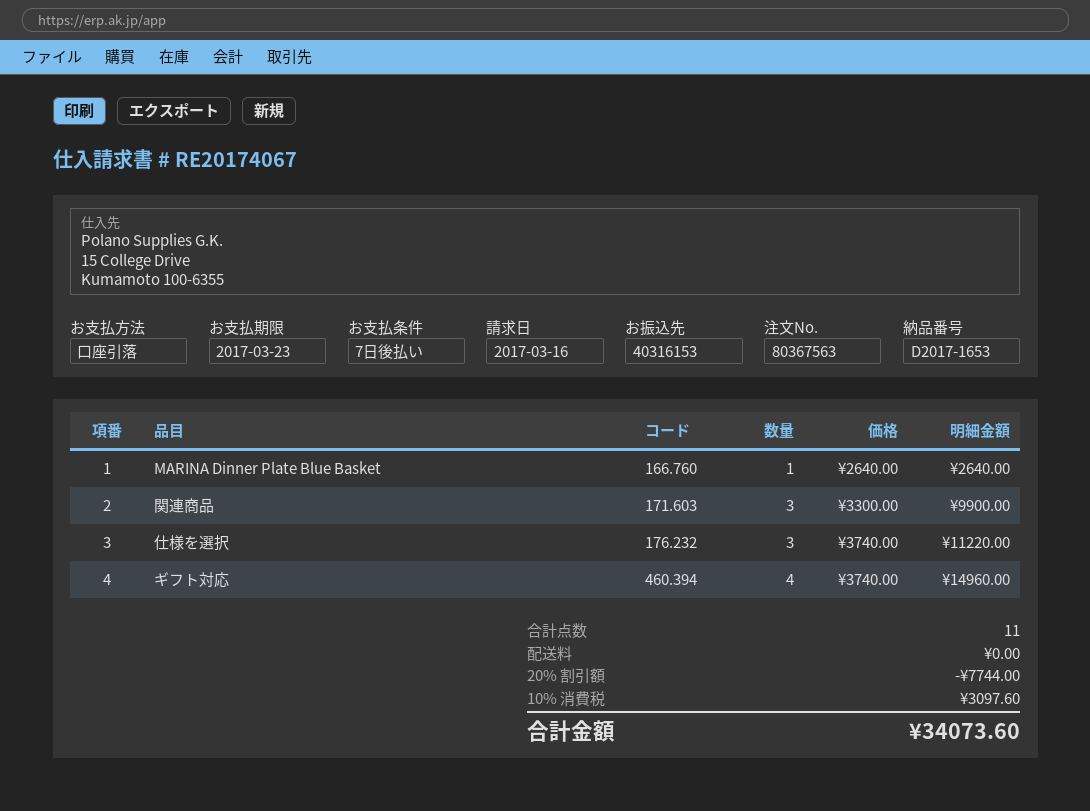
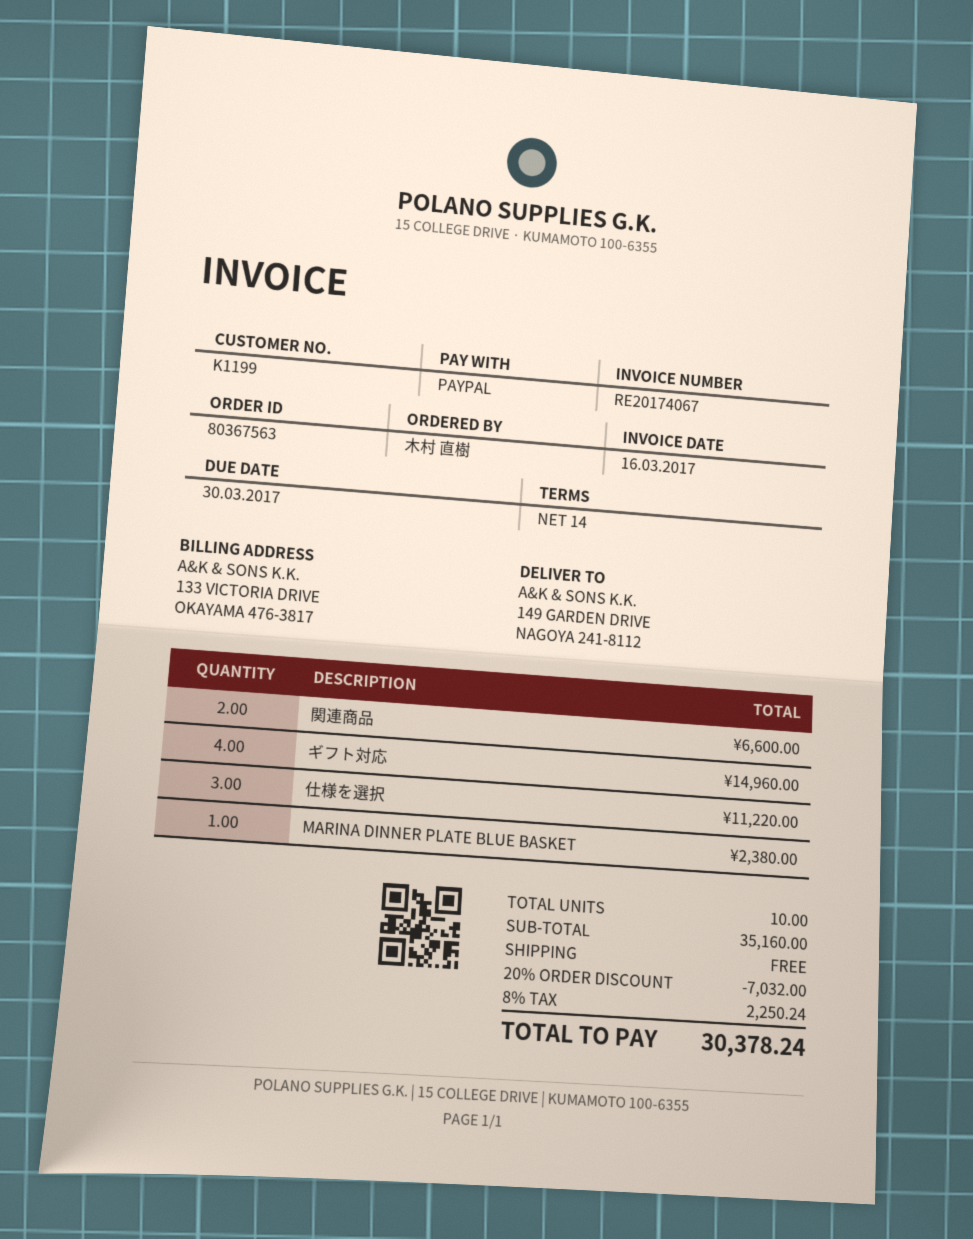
payment terms: 7 days -> 14 days
due date: 2017-03-23 -> 2017-03-30
payment method: direct debit -> PayPal
MARINA Dinner Plate Blue Basket: 1 for 2640.00 -> 1 for 2380.00
関連商品: 3 for 9900.00 -> 2 for 6600.00
total quantity: 11 -> 10
discount: 20% = 7744.00 -> 20% = 7032.00
tax: 10% = 3097.60 -> 8% = 2250.24
total: 34073.60 -> 30378.24

